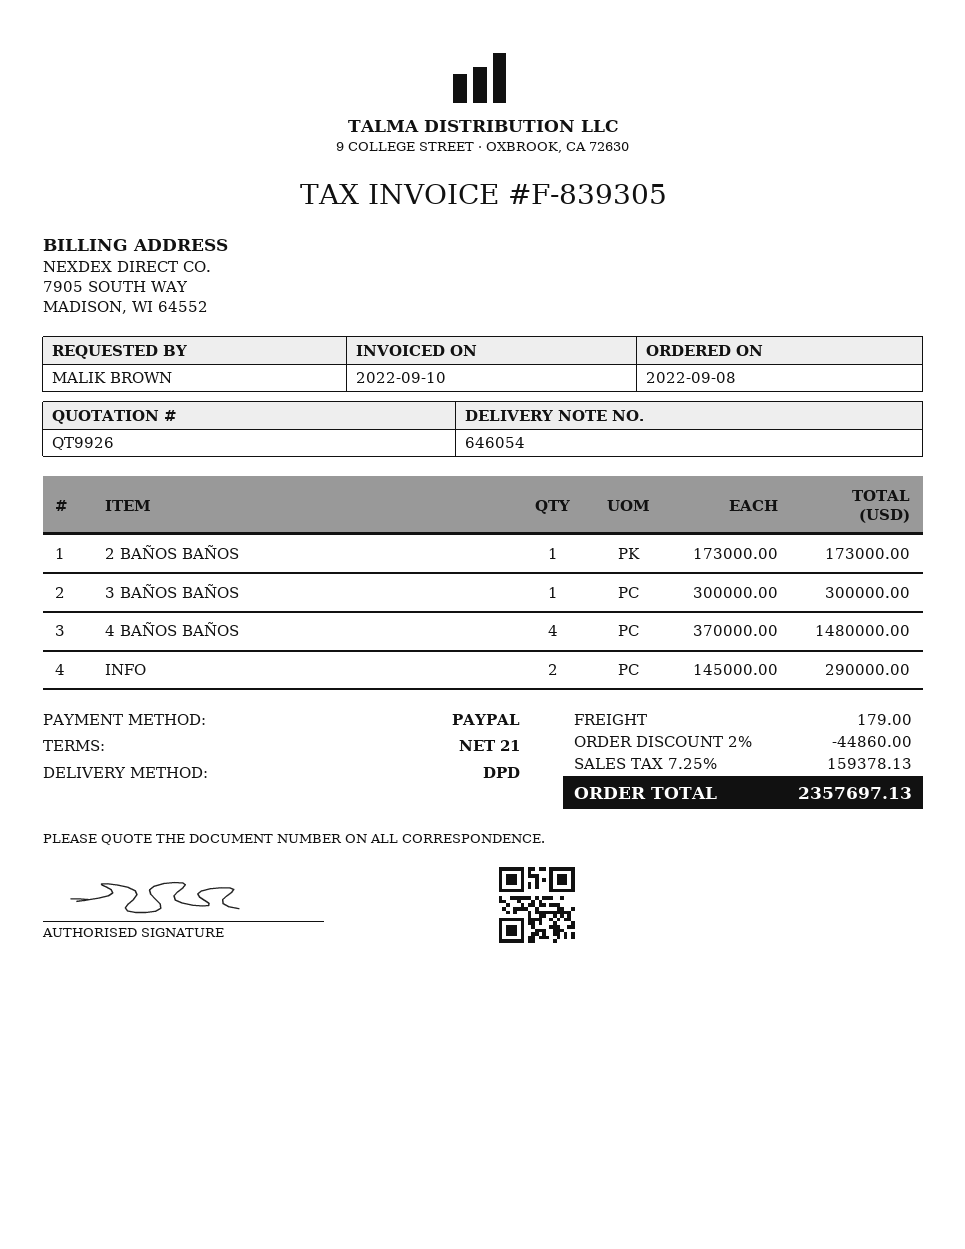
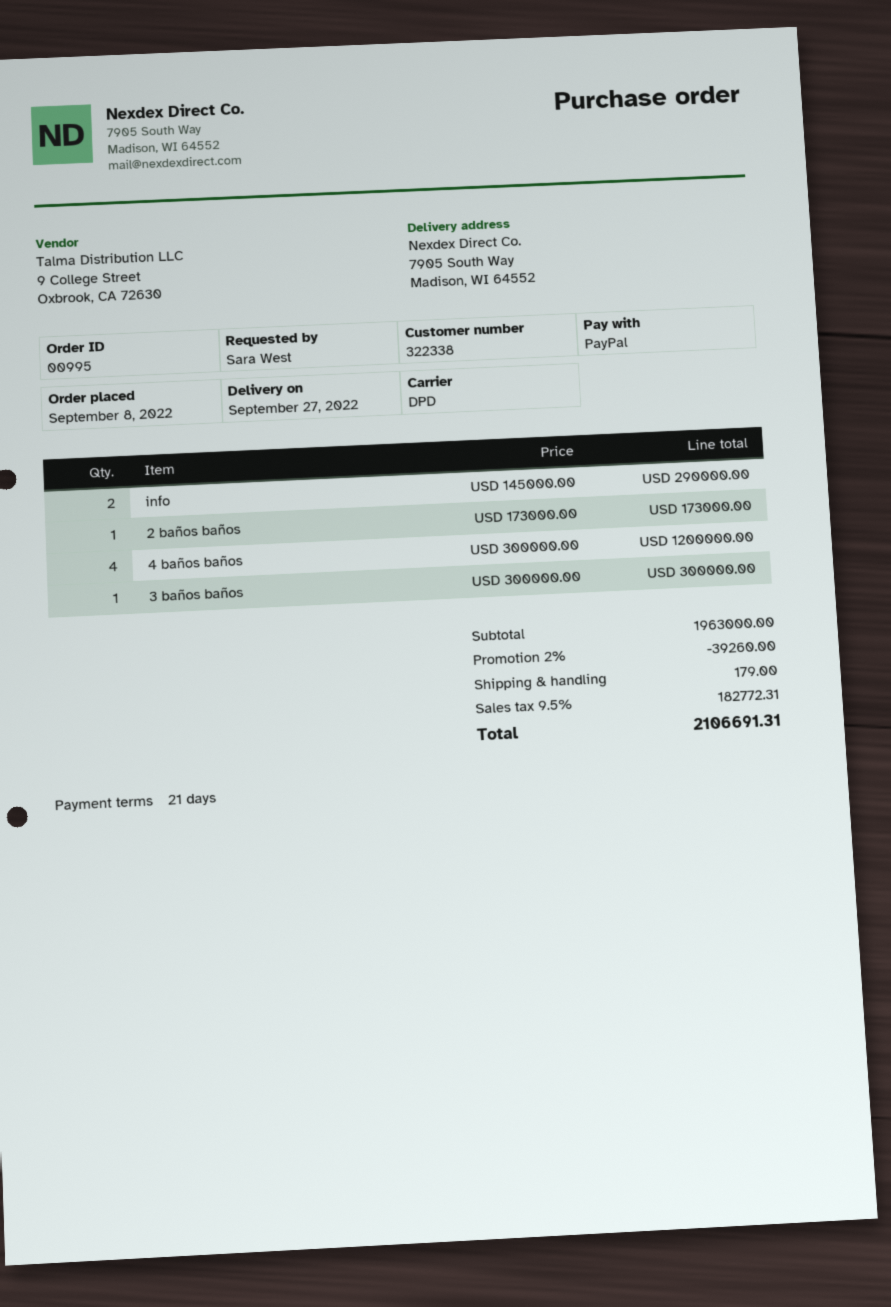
ordered by: MALIK BROWN -> Sara West
4 BAÑOS BAÑOS: 4 x 370000.00 = 1480000.00 -> 4 x 300000.00 = 1200000.00
discount: 2% = 44860.00 -> 2% = 39260.00
tax: 7.25% = 159378.13 -> 9.5% = 182772.31
total: 2357697.13 -> 2106691.31

